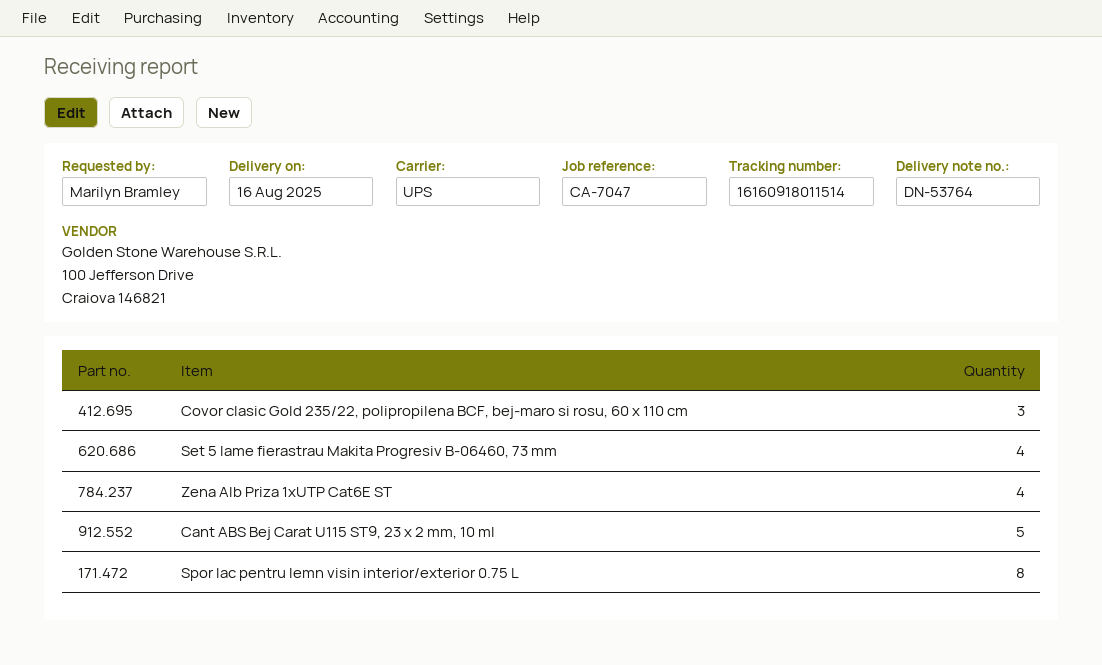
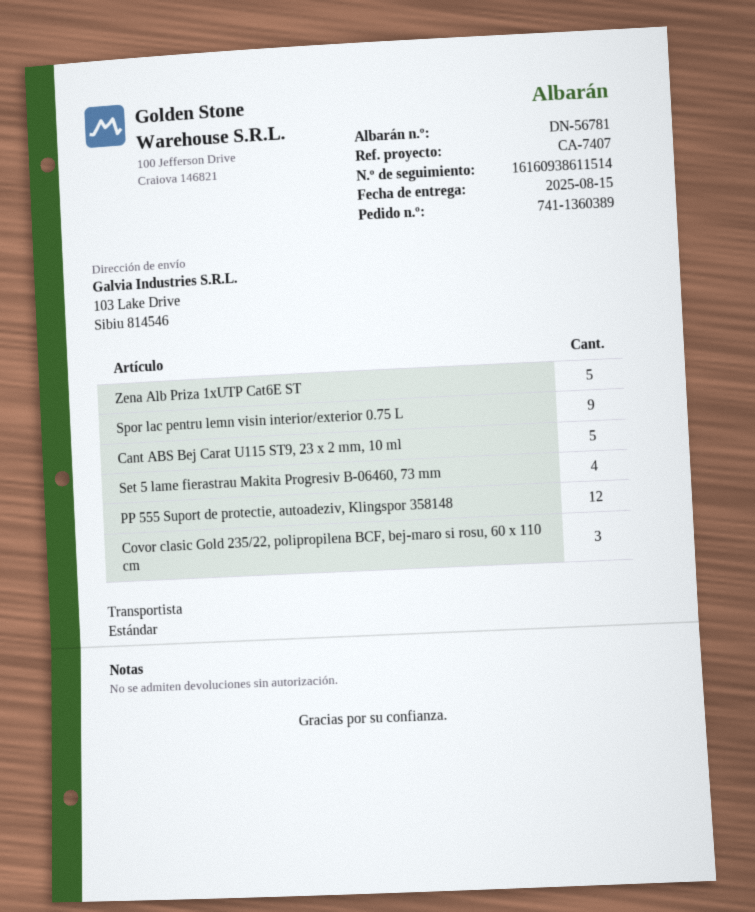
delivery note number: DN-53764 -> DN-56781
delivery date: 2025-08-16 -> 2025-08-15
reference: CA-7047 -> CA-7407
shipping method: UPS -> standard
tracking number: 16160918011514 -> 16160938611514
Zena Alb Priza 1xUTP Cat6E ST: 4 -> 5
Spor lac pentru lemn visin interior/exterior 0.75 L: 8 -> 9
PP 555 Suport de protectie, autoadeziv, Klingspor 358148: none -> 12

